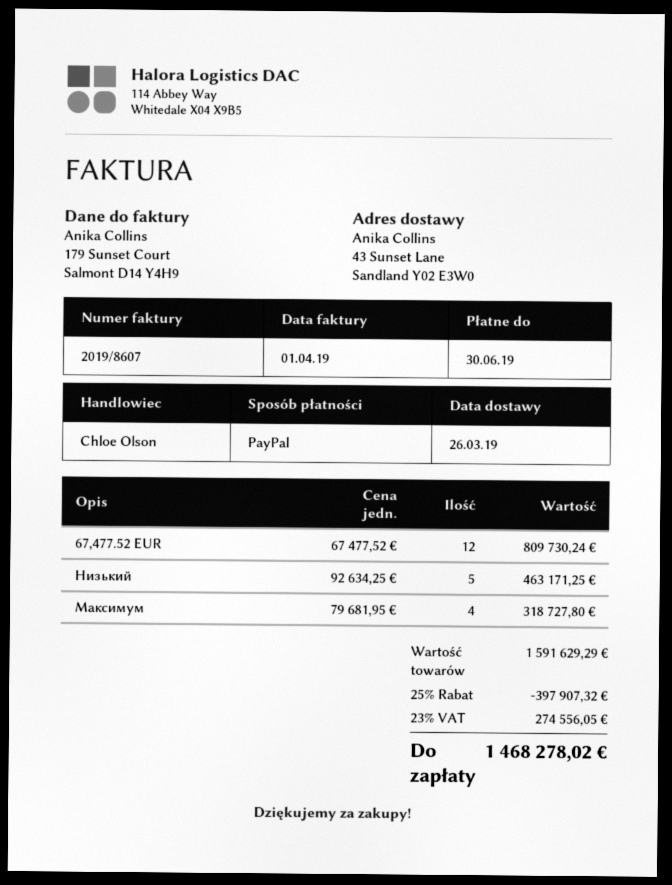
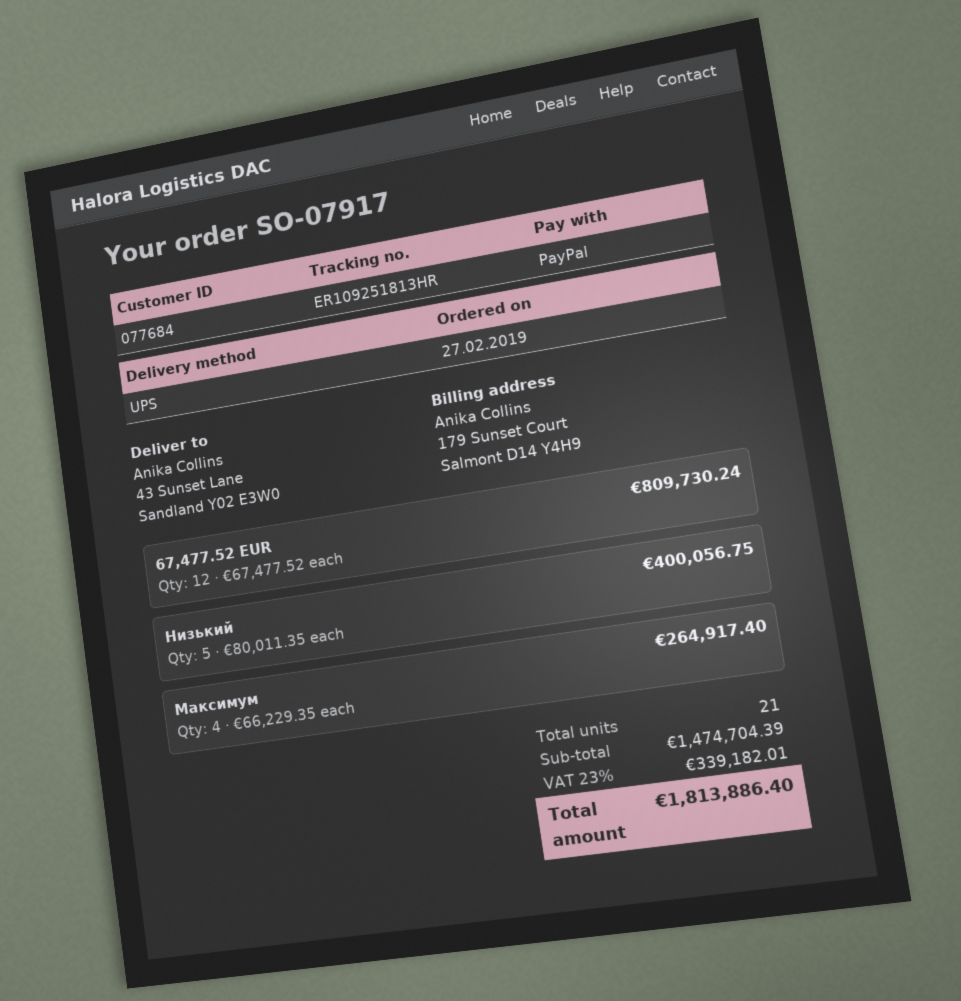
Низький: 5 x 92634.25 = 463171.25 -> 5 x 80011.35 = 400056.75
Максимум: 4 x 79681.95 = 318727.80 -> 4 x 66229.35 = 264917.40
subtotal: 1591629.29 -> 1474704.39
discount: 25% = 397907.32 -> none
tax: 23% = 274556.05 -> 23% = 339182.01
total: 1468278.02 -> 1813886.40

